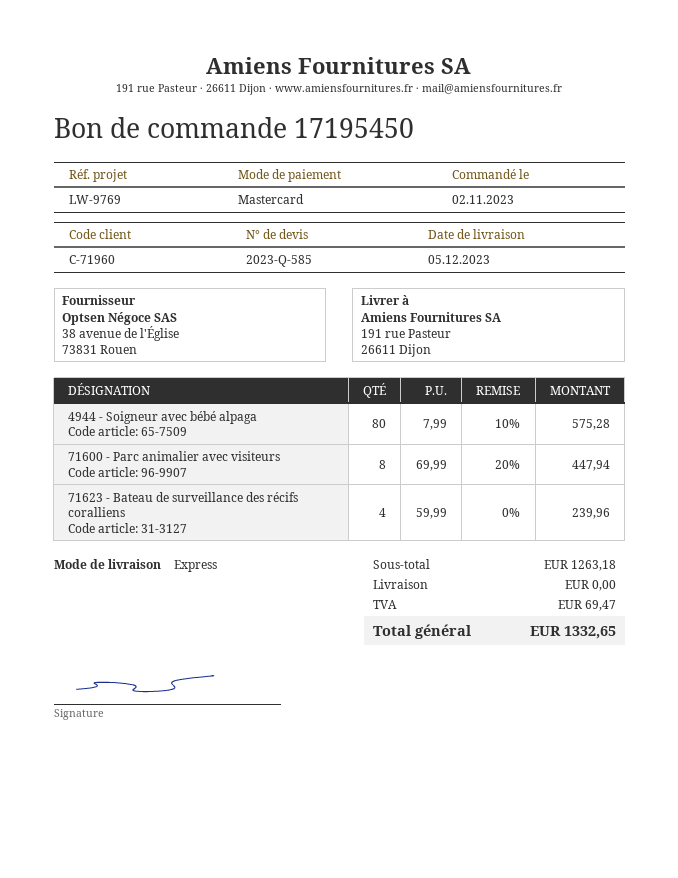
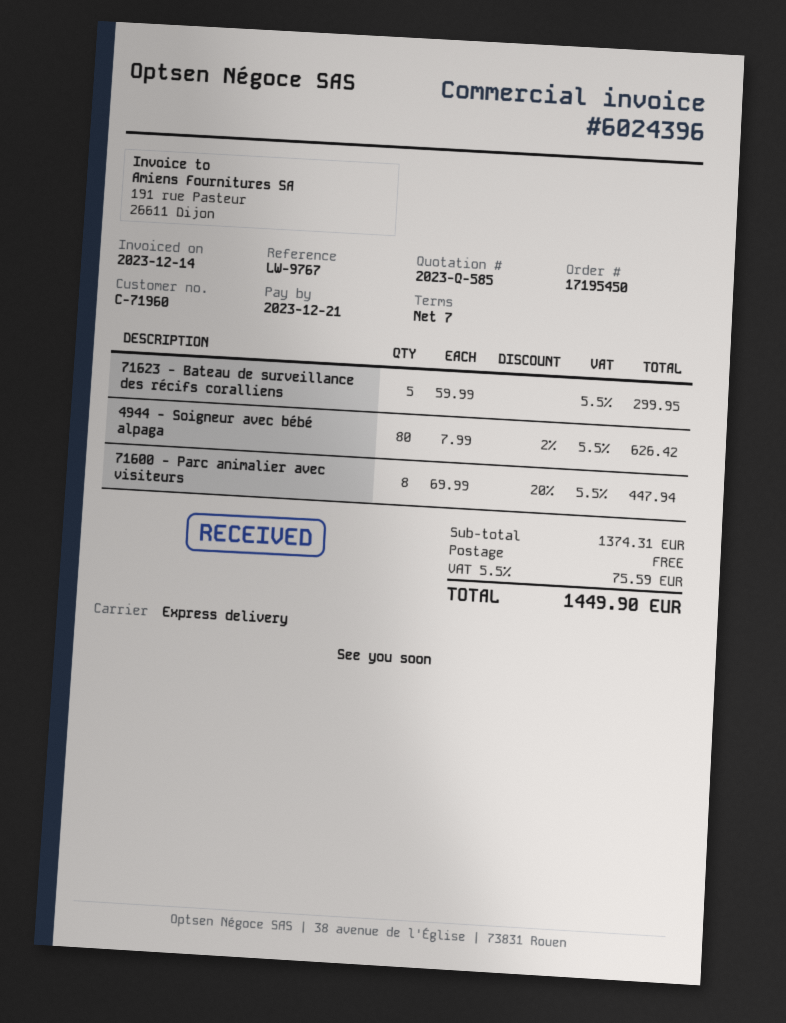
reference: LW-9769 -> LW-9767
4944 - Soigneur avec bébé alpaga: 80 x 7.99 - 10% = 575.28 -> 80 x 7.99 - 2% = 626.42
71623 - Bateau de surveillance des récifs coralliens: 4 x 59.99 = 239.96 -> 5 x 59.99 = 299.95
subtotal: 1263.18 -> 1374.31
tax: 69.47 -> 75.59
total: 1332.65 -> 1449.90

